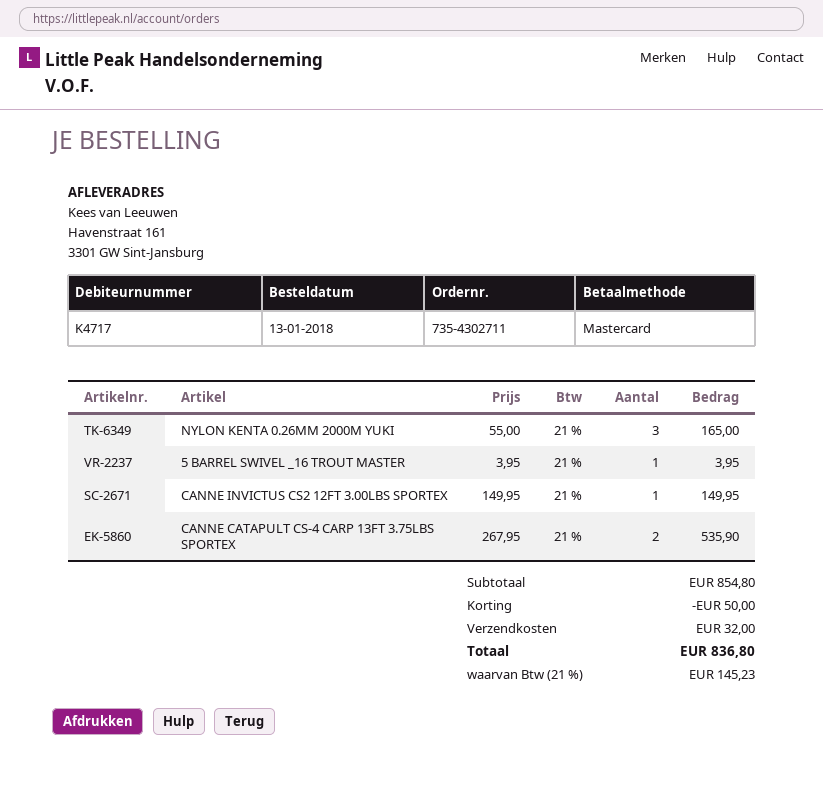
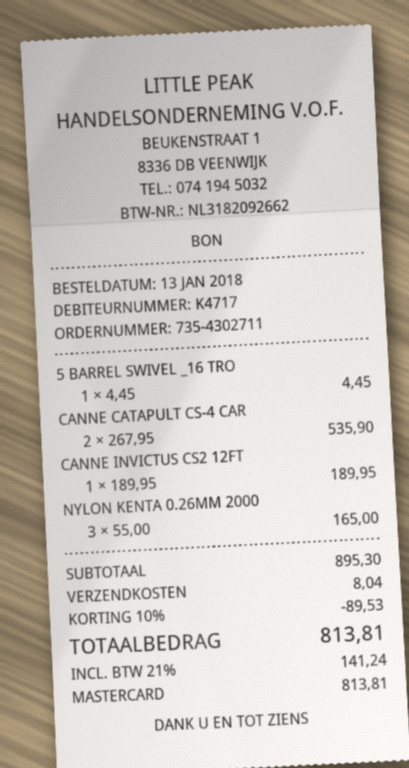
5 BARREL SWIVEL _16 TROUT MASTER: 1 x 3.95 = 3.95 -> 1 x 4.45 = 4.45
CANNE INVICTUS CS2 12FT 3.00LBS SPORTEX: 1 x 149.95 = 149.95 -> 1 x 189.95 = 189.95
subtotal: 854.80 -> 895.30
discount: 50.00 -> 89.53
shipping: 32.00 -> 8.04
tax: 21% = 145.23 -> 21% = 141.24
total: 836.80 -> 813.81

